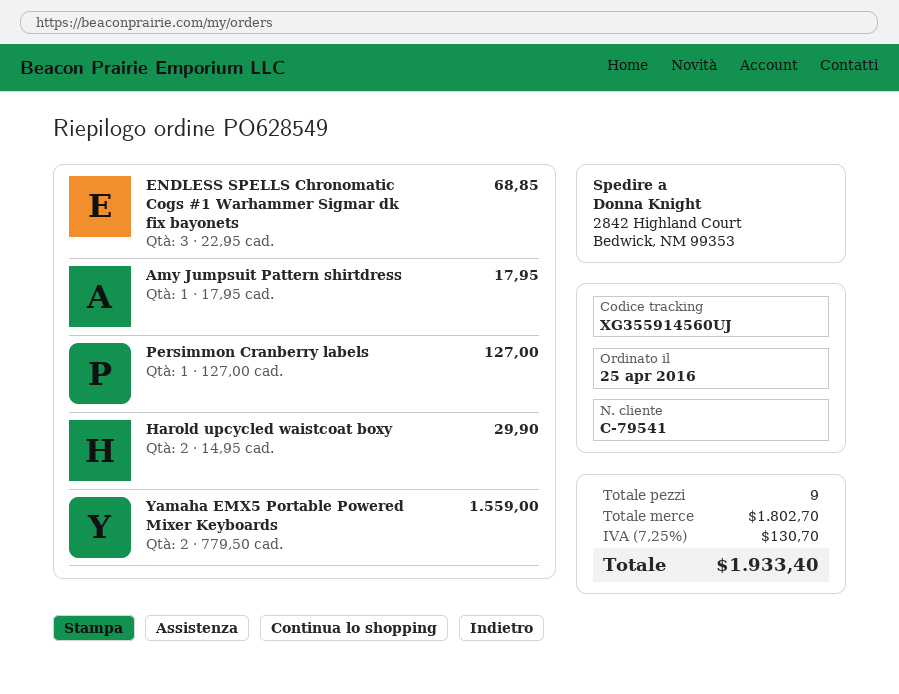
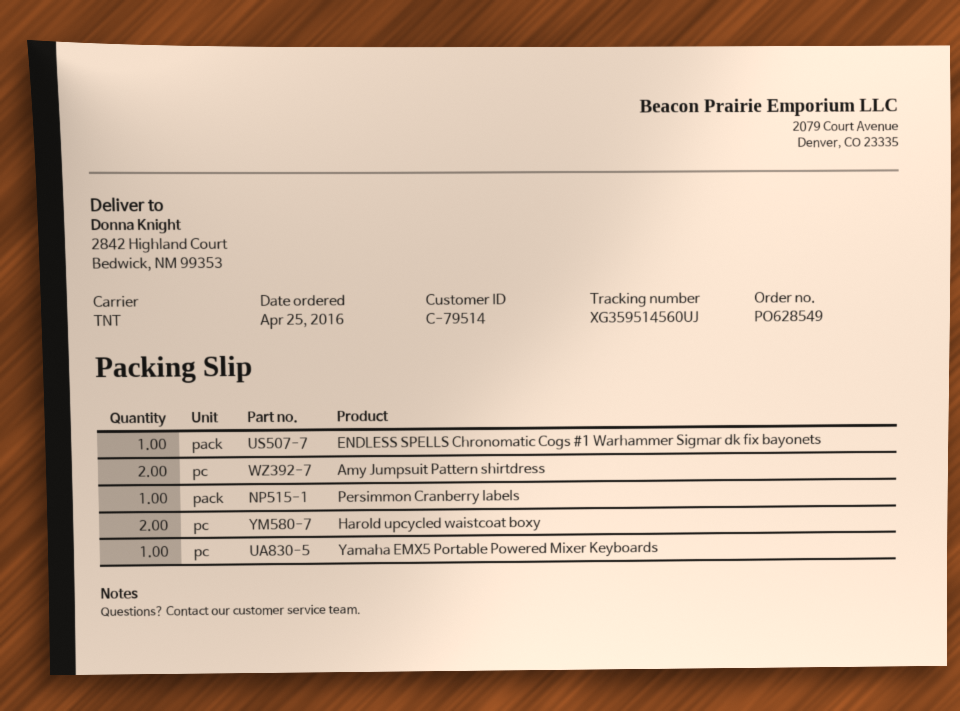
customer number: C-79541 -> C-79514
tracking number: XG355914560UJ -> XG359514560UJ
ENDLESS SPELLS Chronomatic Cogs #1 Warhammer Sigmar dk fix bayonets: 3 -> 1
Amy Jumpsuit Pattern shirtdress: 1 -> 2
Yamaha EMX5 Portable Powered Mixer Keyboards: 2 -> 1

